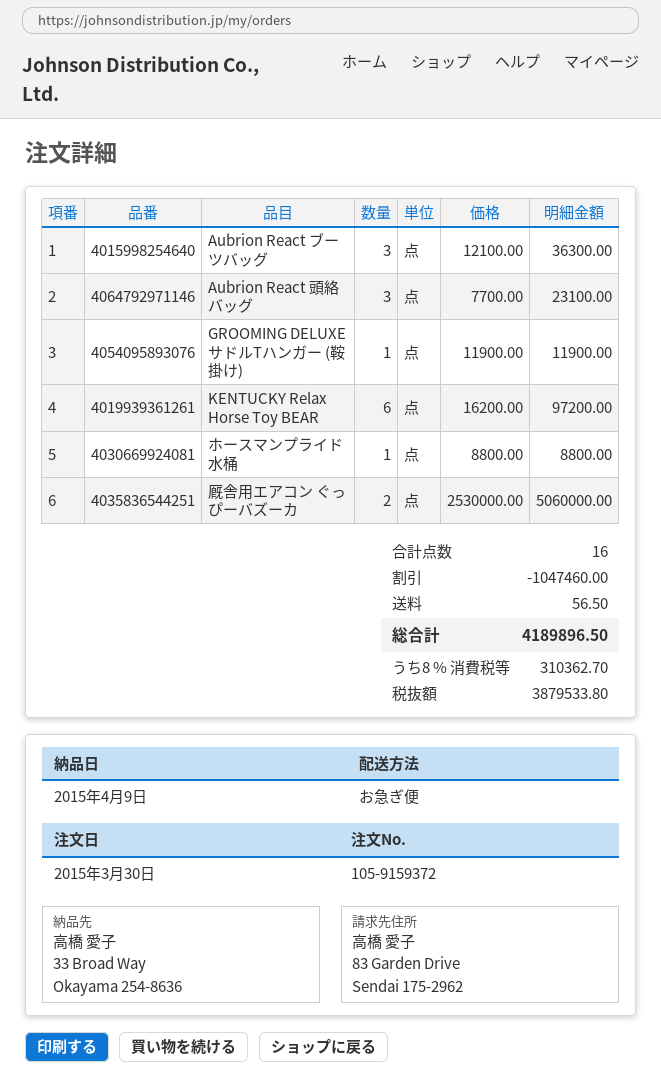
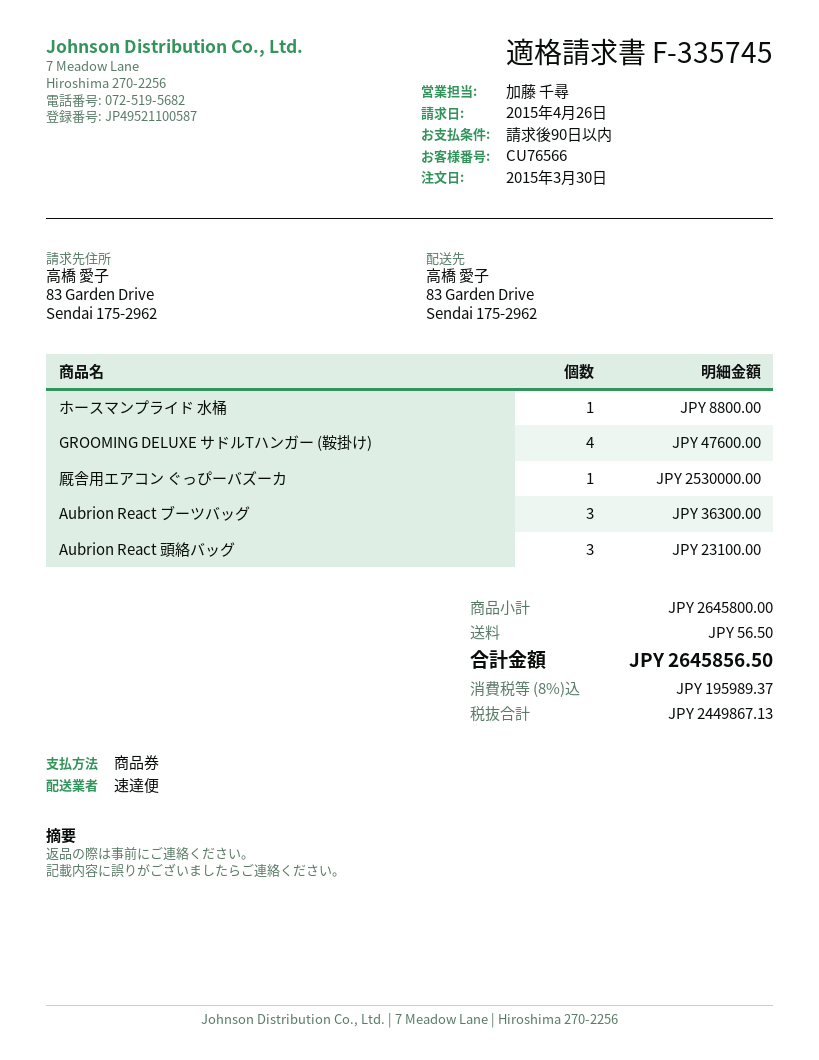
ship to: 33 Broad Way, Okayama 254-8636 -> 83 Garden Drive, Sendai 175-2962
GROOMING DELUXE サドルTハンガー (鞍掛け): 1 for 11900.00 -> 4 for 47600.00
KENTUCKY Relax Horse Toy BEAR: 6 for 97200.00 -> none
厩舎用エアコン ぐっぴーバズーカ: 2 for 5060000.00 -> 1 for 2530000.00
discount: 1047460.00 -> none
net: 3879533.80 -> 2449867.13
tax: 8% = 310362.70 -> 8% = 195989.37
total: 4189896.50 -> 2645856.50

